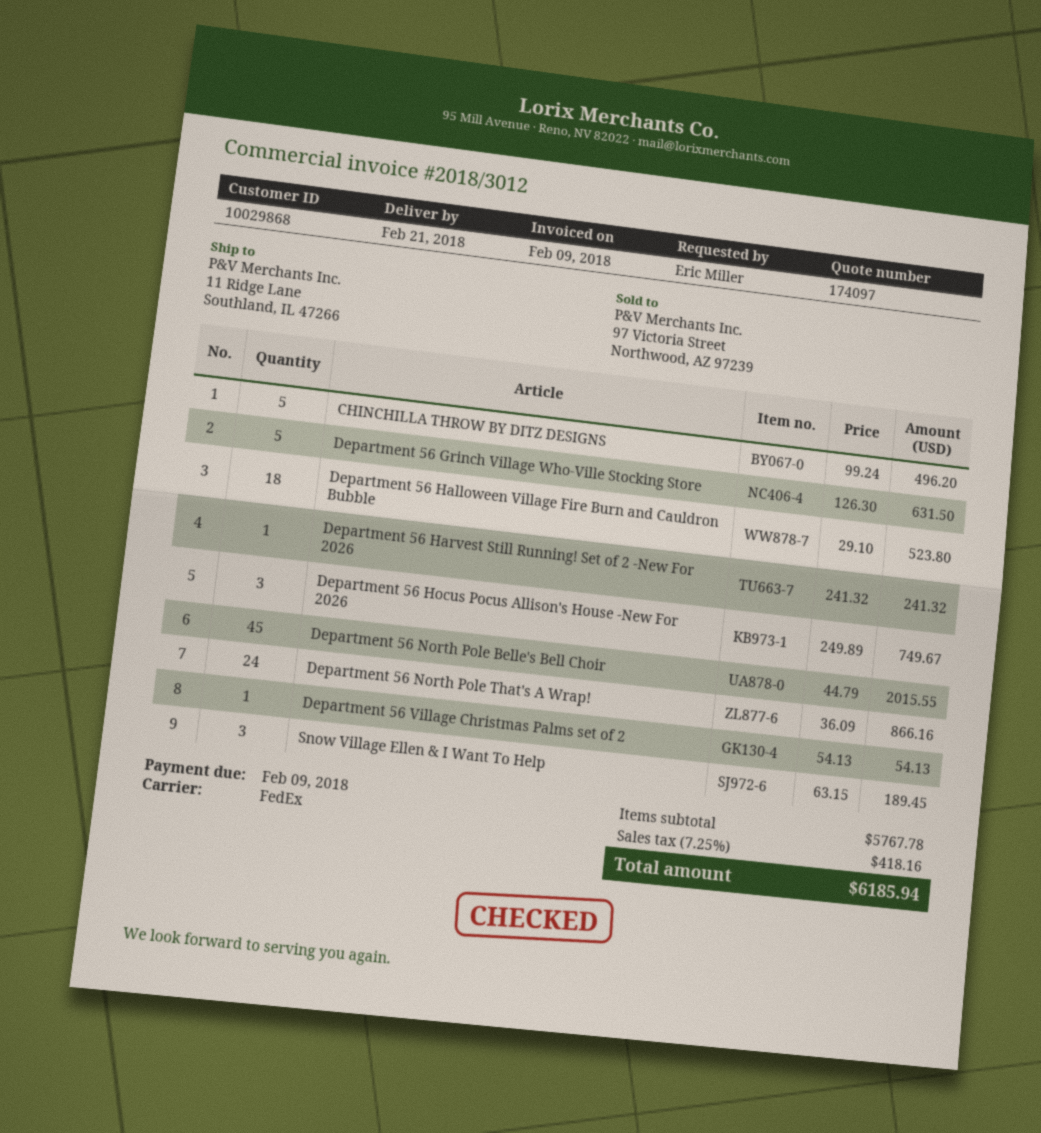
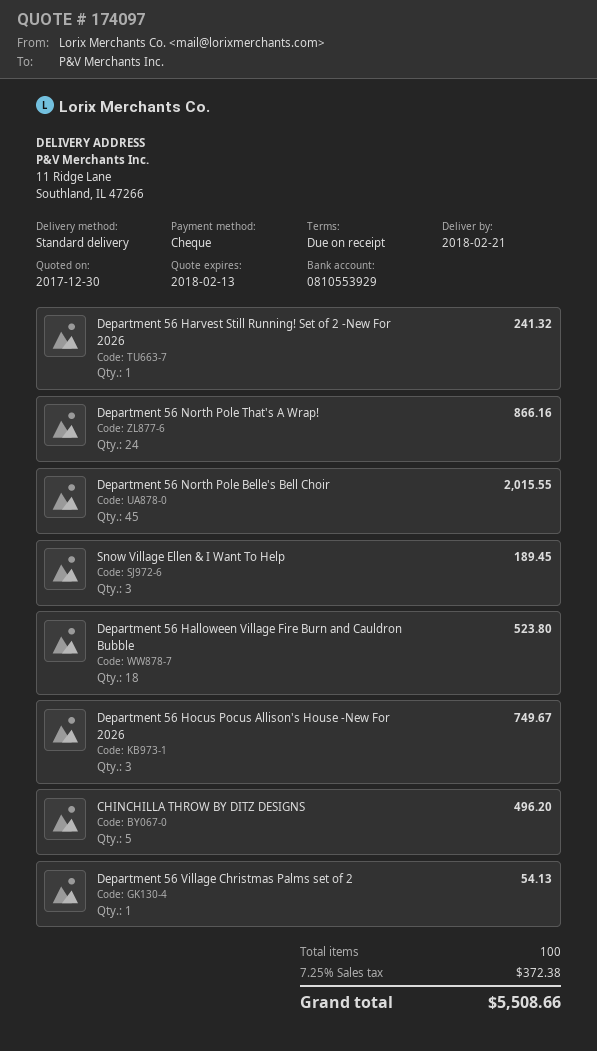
shipping method: FedEx -> standard
Department 56 Grinch Village Who-Ville Stocking Store: 5 for 631.50 -> none
tax: 7.25% = 418.16 -> 7.25% = 372.38
total: 6185.94 -> 5508.66

